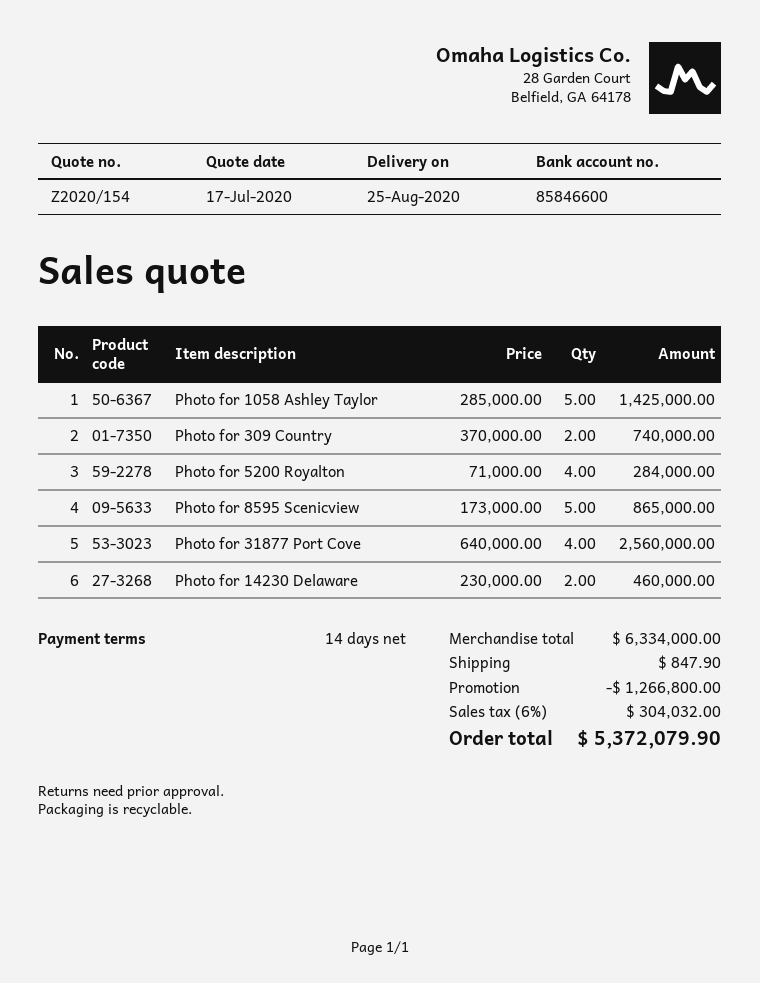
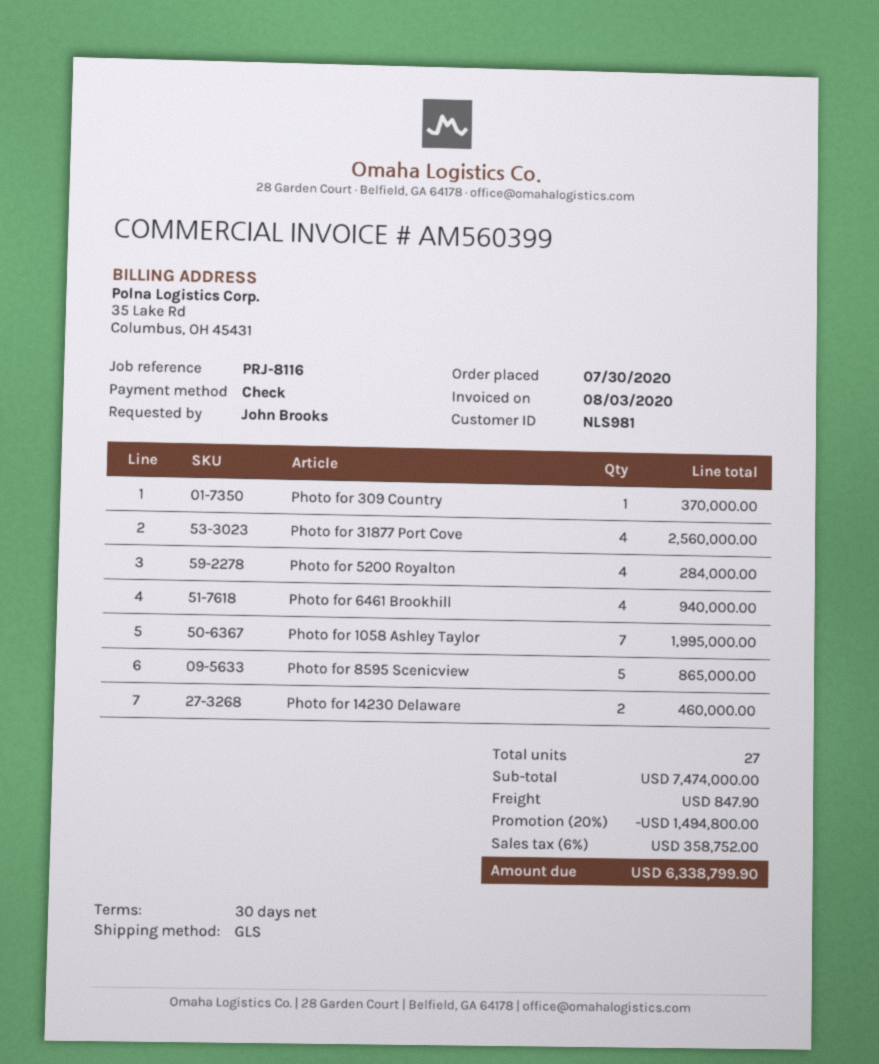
payment terms: 14 days -> 30 days
Photo for 1058 Ashley Taylor: 5 for 1425000.00 -> 7 for 1995000.00
Photo for 309 Country: 2 for 740000.00 -> 1 for 370000.00
Photo for 6461 Brookhill: none -> 4 for 940000.00
subtotal: 6334000.00 -> 7474000.00
discount: 1266800.00 -> 1494800.00
tax: 6% = 304032.00 -> 6% = 358752.00
total: 5372079.90 -> 6338799.90

